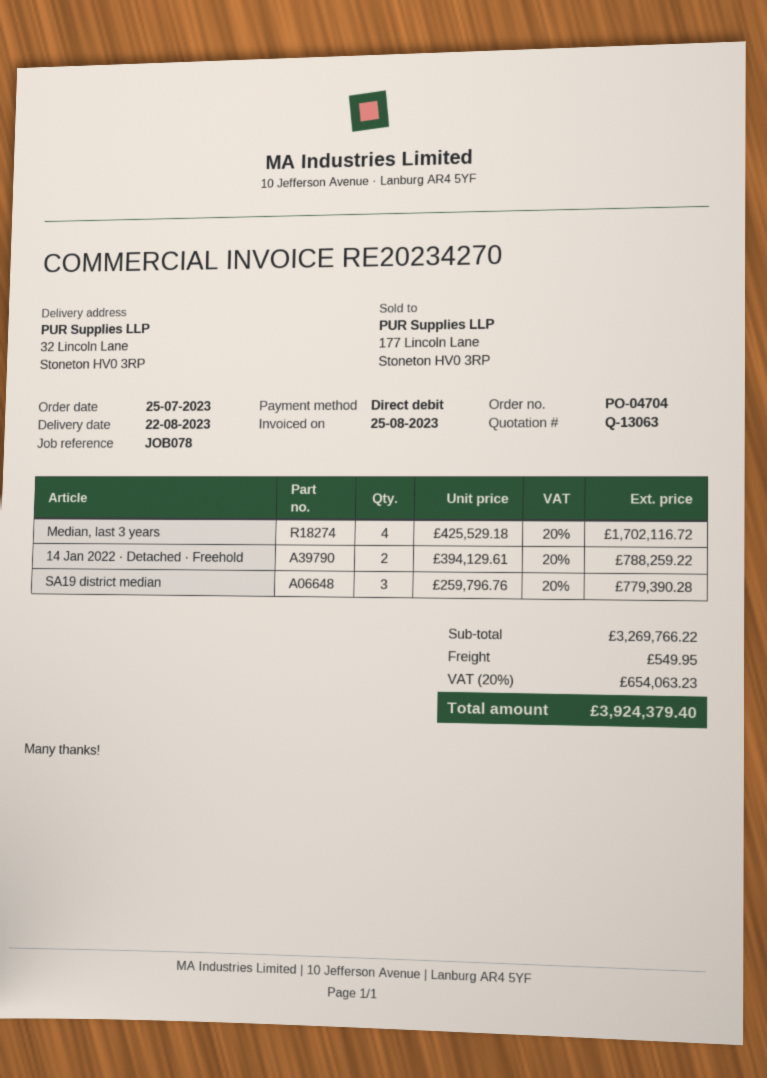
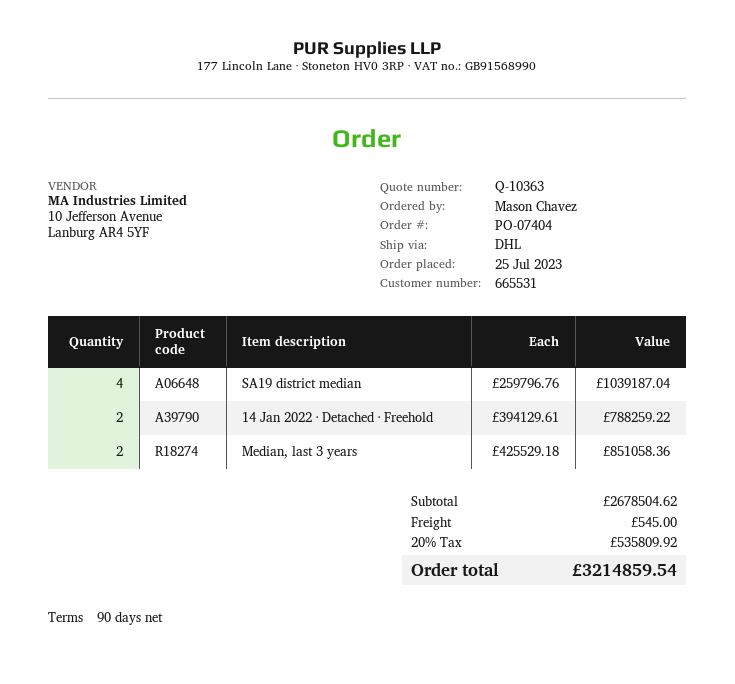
quote number: Q-13063 -> Q-10363
order number: PO-04704 -> PO-07404
Median, last 3 years: 4 x 425529.18 = 1702116.72 -> 2 x 425529.18 = 851058.36
SA19 district median: 3 x 259796.76 = 779390.28 -> 4 x 259796.76 = 1039187.04
subtotal: 3269766.22 -> 2678504.62
shipping: 549.95 -> 545.00
tax: 20% = 654063.23 -> 20% = 535809.92
total: 3924379.40 -> 3214859.54

